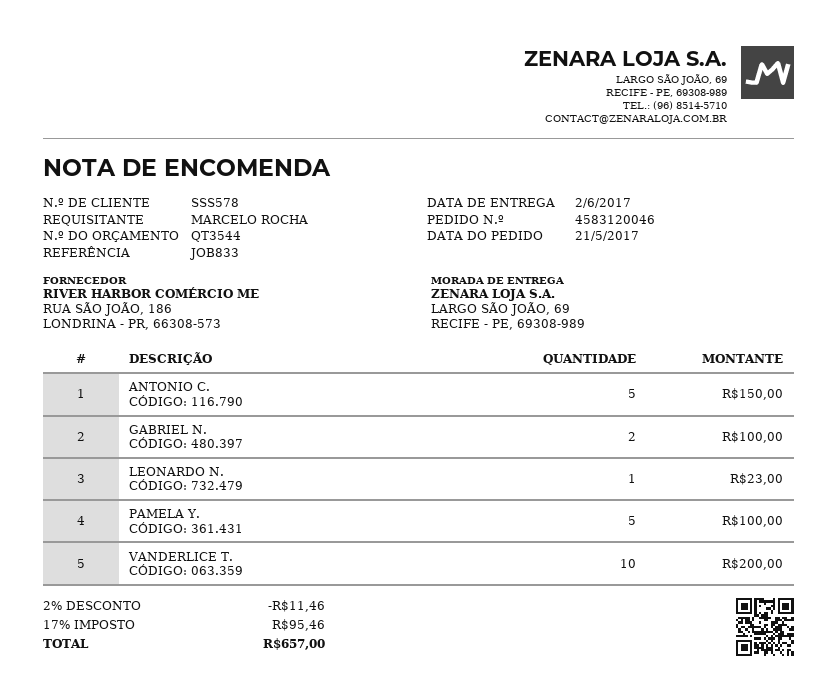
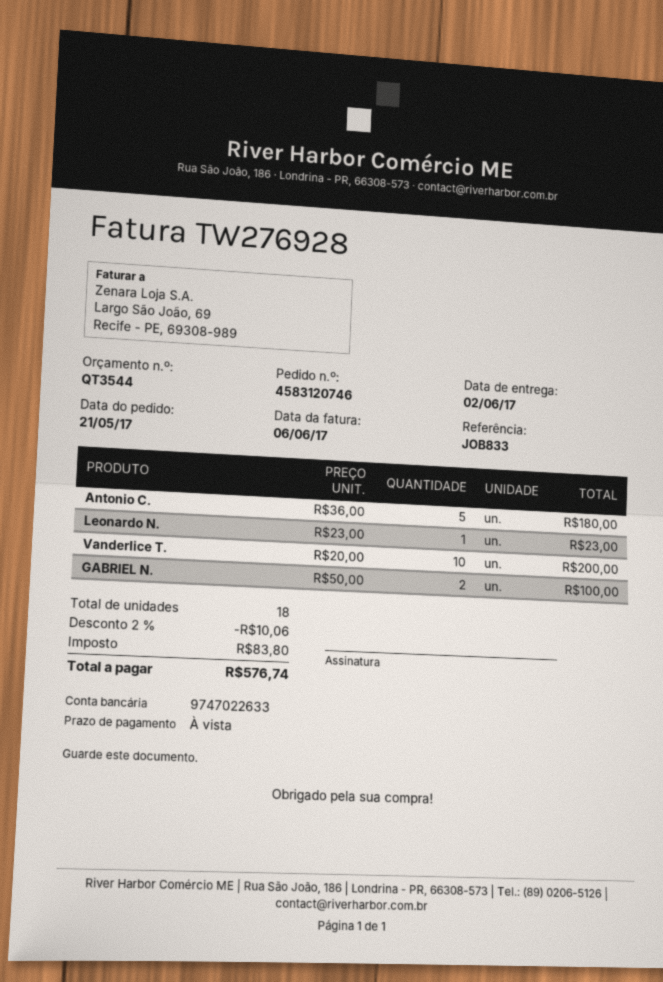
order number: 4583120046 -> 4583120746
ANTONIO C.: 5 for 150.00 -> 5 for 180.00
PAMELA Y.: 5 for 100.00 -> none
discount: 2% = 11.46 -> 2% = 10.06
tax: 95.46 -> 83.80
total: 657.00 -> 576.74

